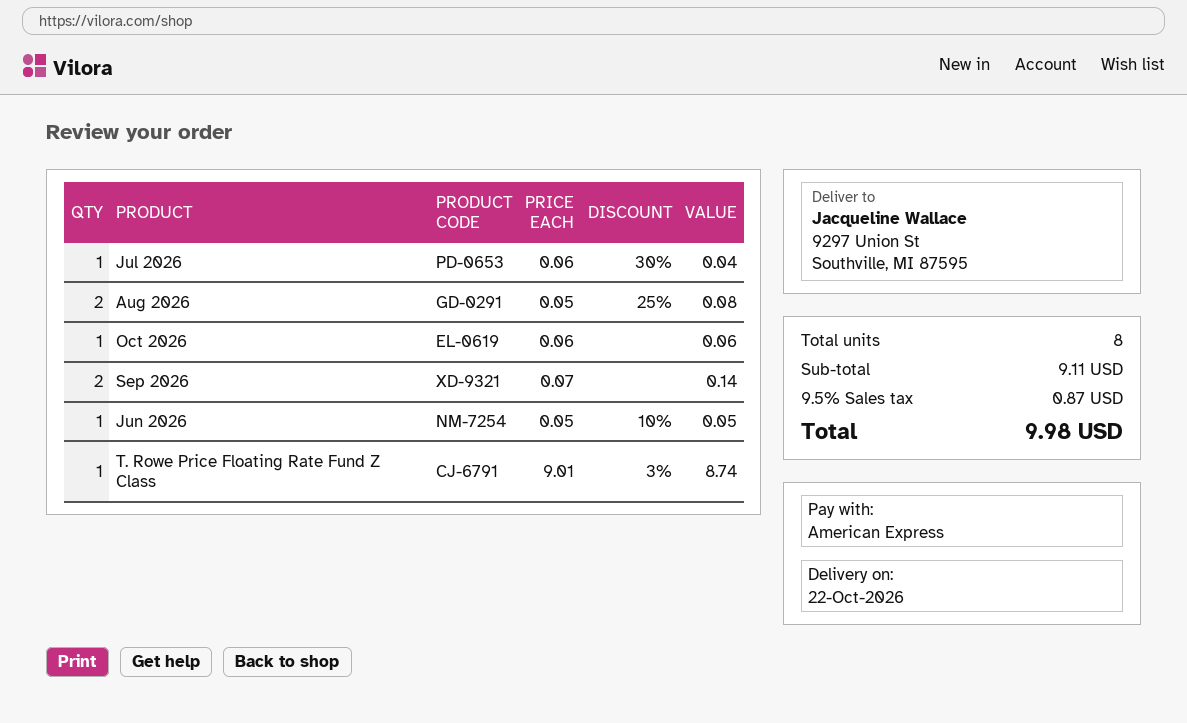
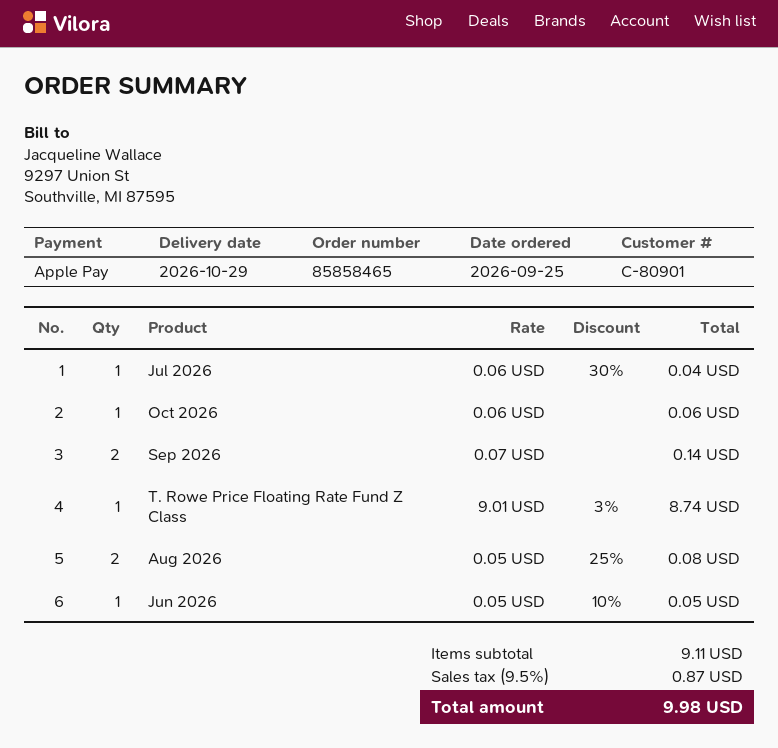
delivery date: 2026-10-22 -> 2026-10-29
payment method: American Express -> Apple Pay

